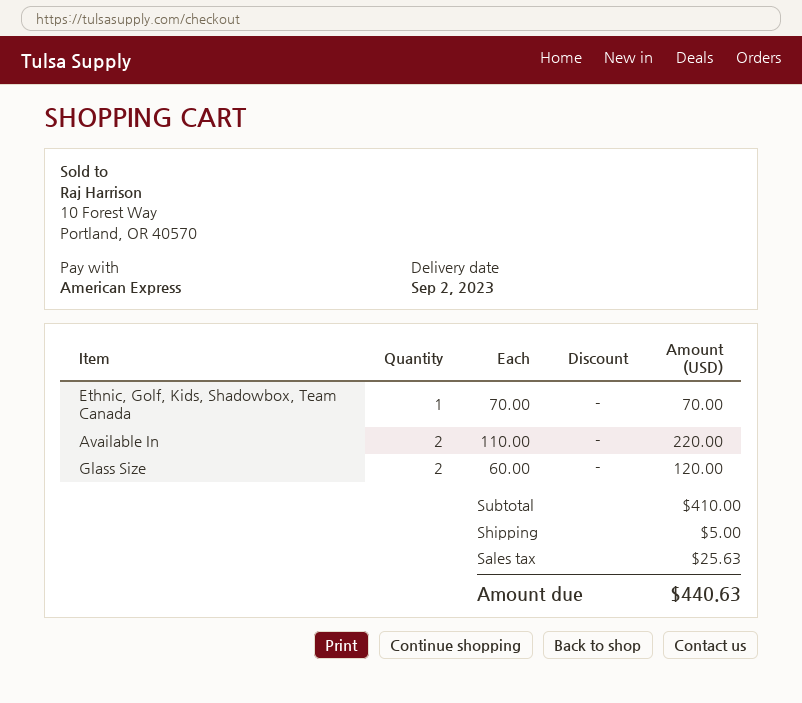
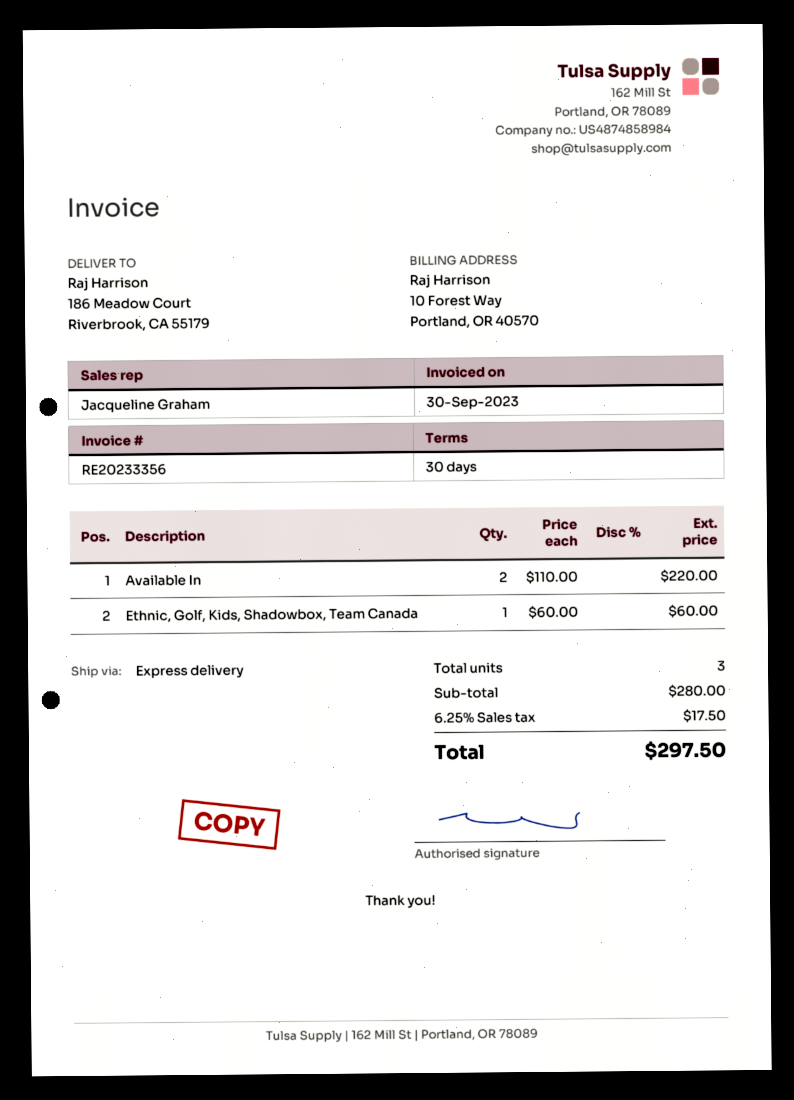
Ethnic, Golf, Kids, Shadowbox, Team Canada: 1 x 70.00 = 70.00 -> 1 x 60.00 = 60.00
Glass Size: 2 x 60.00 = 120.00 -> none
subtotal: 410.00 -> 280.00
shipping: 5.00 -> none
tax: 25.63 -> 17.50
total: 440.63 -> 297.50

